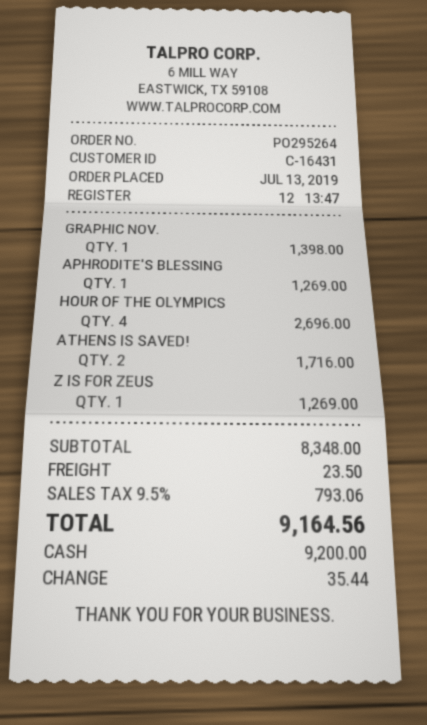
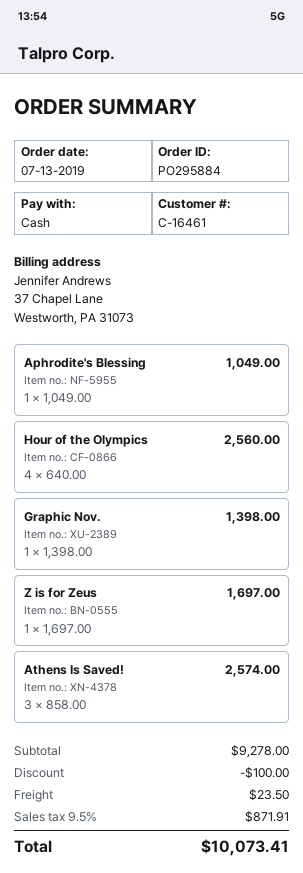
order number: PO295264 -> PO295884
customer number: C-16431 -> C-16461
APHRODITE'S BLESSING: 1 for 1269.00 -> 1 for 1049.00
HOUR OF THE OLYMPICS: 4 for 2696.00 -> 4 for 2560.00
ATHENS IS SAVED!: 2 for 1716.00 -> 3 for 2574.00
Z IS FOR ZEUS: 1 for 1269.00 -> 1 for 1697.00
subtotal: 8348.00 -> 9278.00
discount: none -> 100.00
tax: 9.5% = 793.06 -> 9.5% = 871.91
total: 9164.56 -> 10073.41

